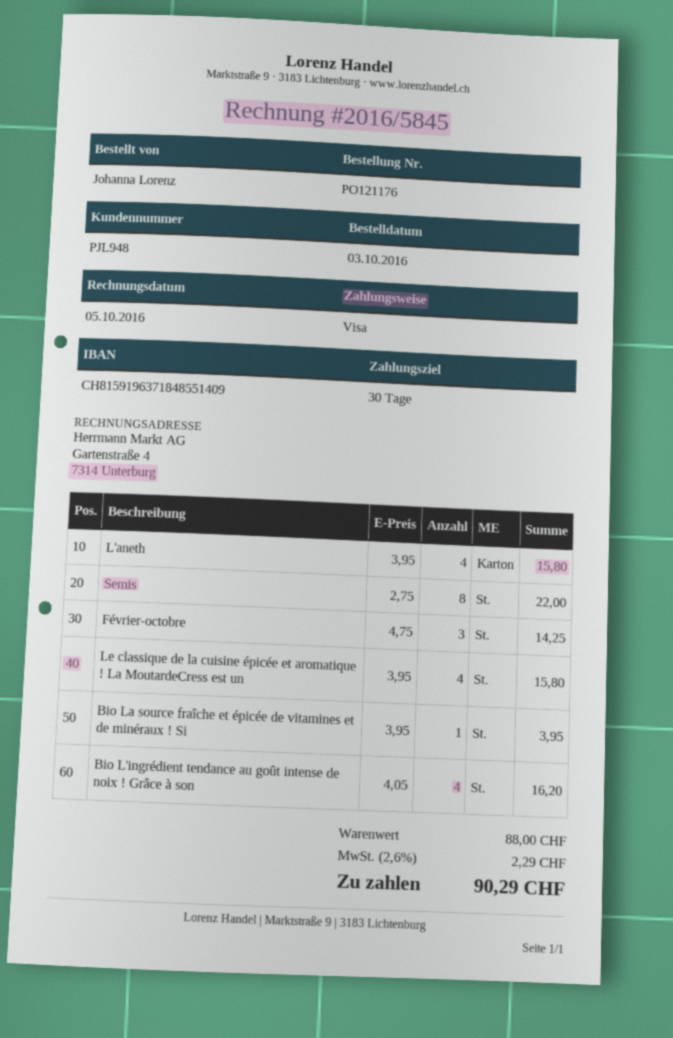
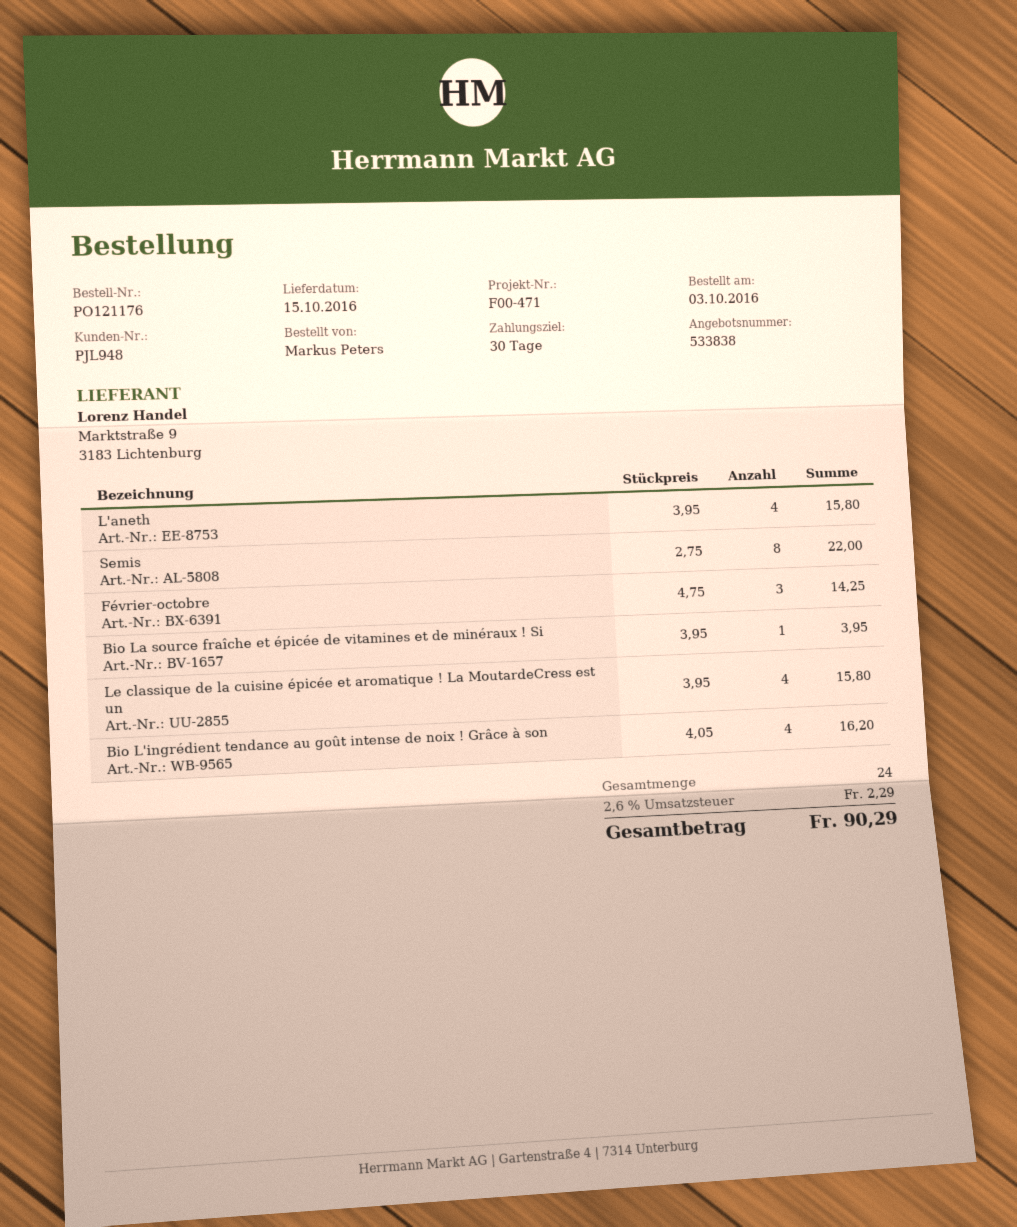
ordered by: Johanna Lorenz -> Markus Peters

